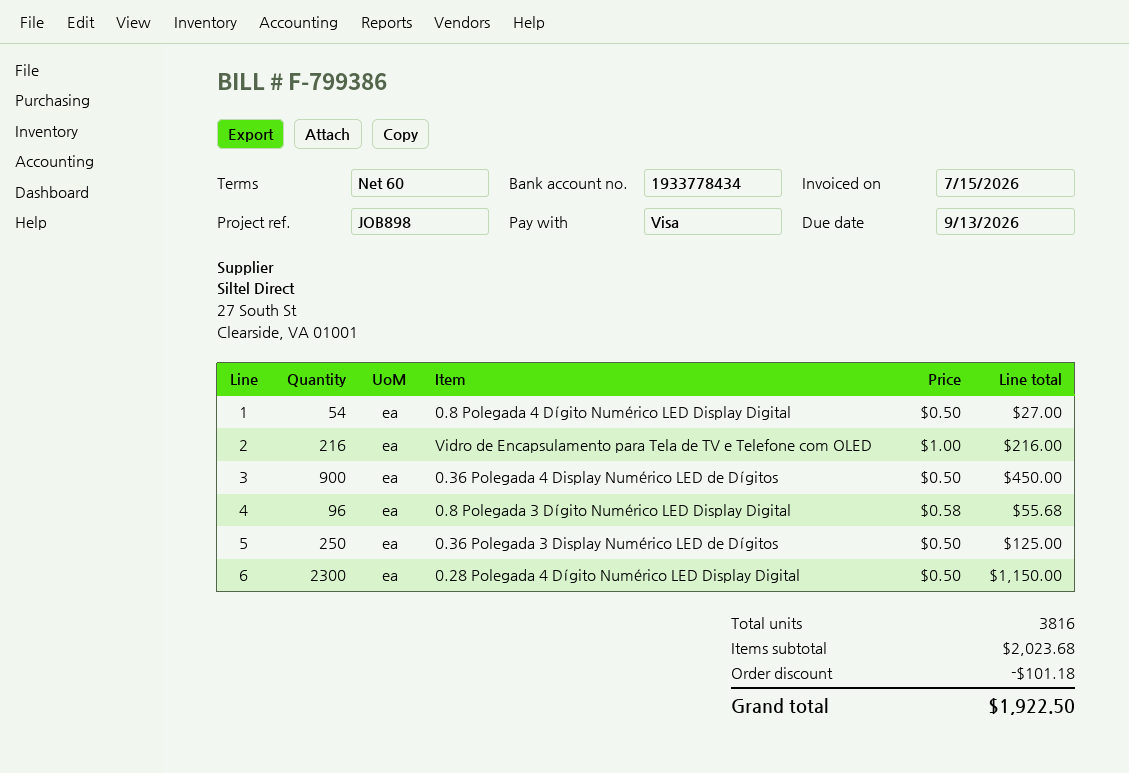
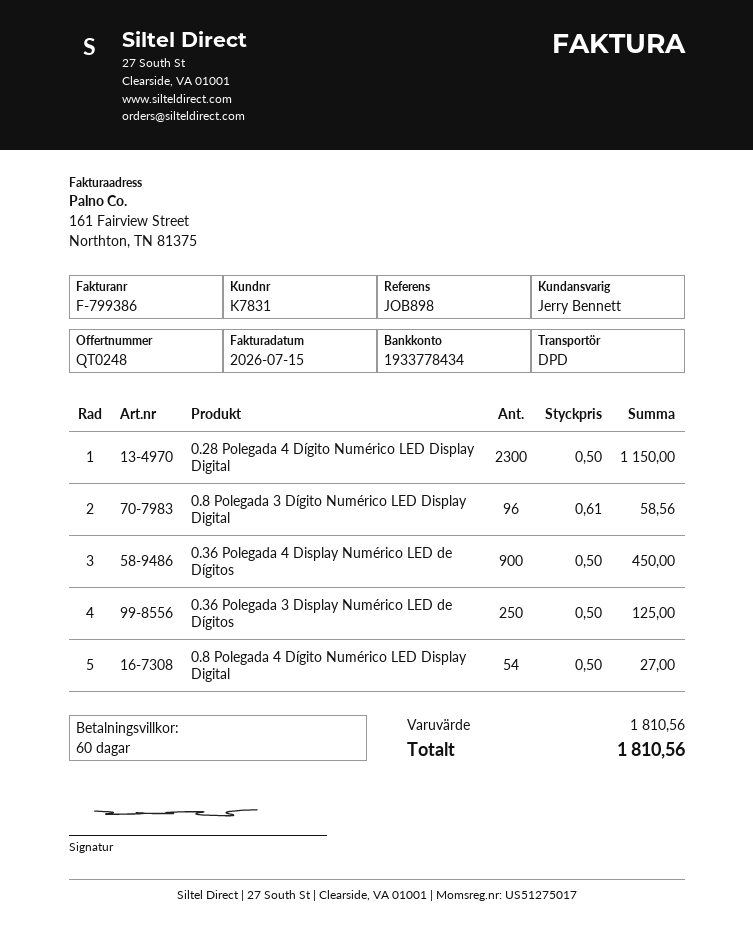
Vidro de Encapsulamento para Tela de TV e Telefone com OLED: 216 x 1.00 = 216.00 -> none
0.8 Polegada 3 Dígito Numérico LED Display Digital: 96 x 0.58 = 55.68 -> 96 x 0.61 = 58.56
subtotal: 2023.68 -> 1810.56
discount: 101.18 -> none
total: 1922.50 -> 1810.56

